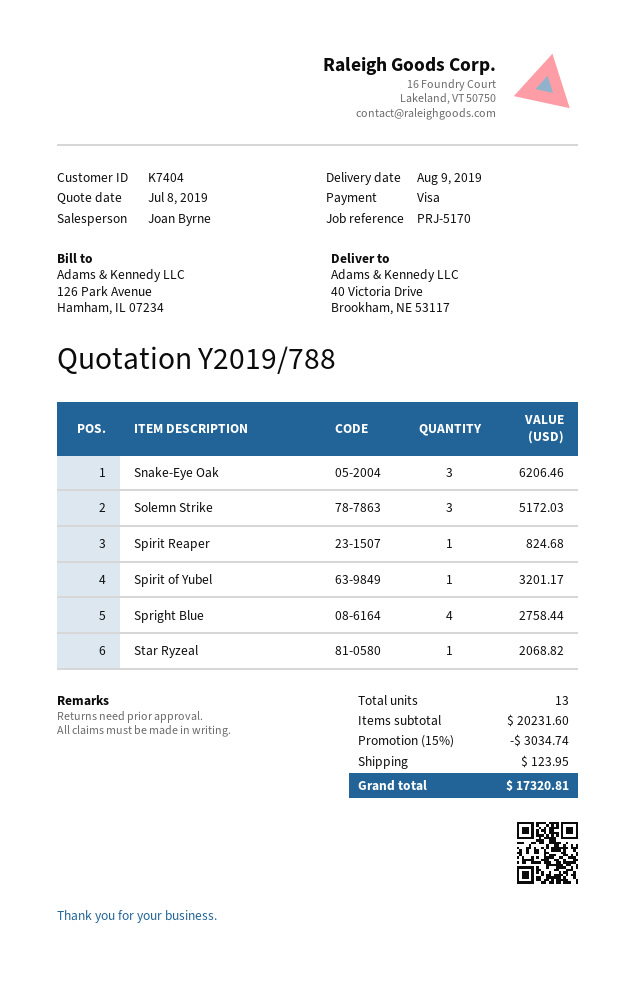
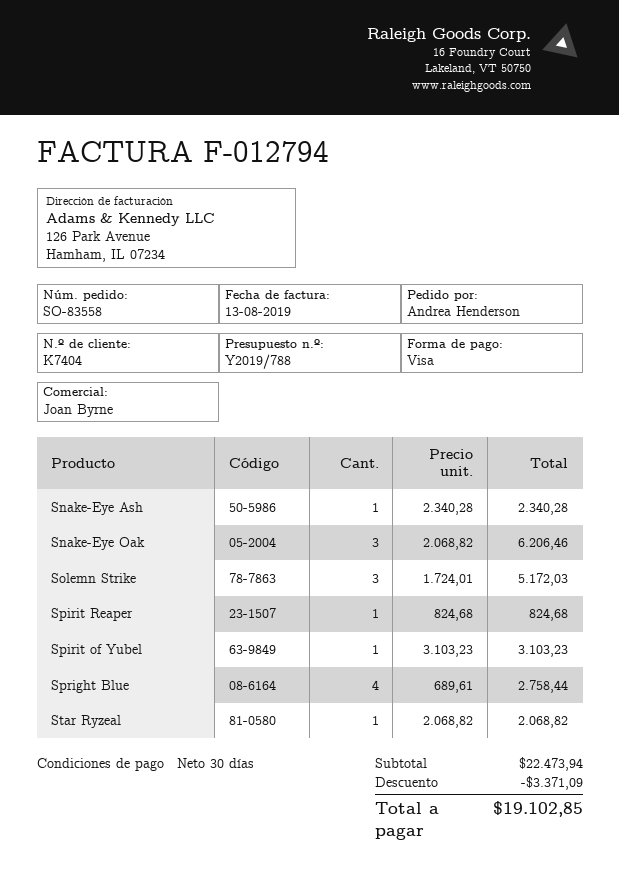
Spirit of Yubel: 1 for 3201.17 -> 1 for 3103.23
Snake-Eye Ash: none -> 1 for 2340.28
subtotal: 20231.60 -> 22473.94
discount: 3034.74 -> 3371.09
shipping: 123.95 -> none
total: 17320.81 -> 19102.85

